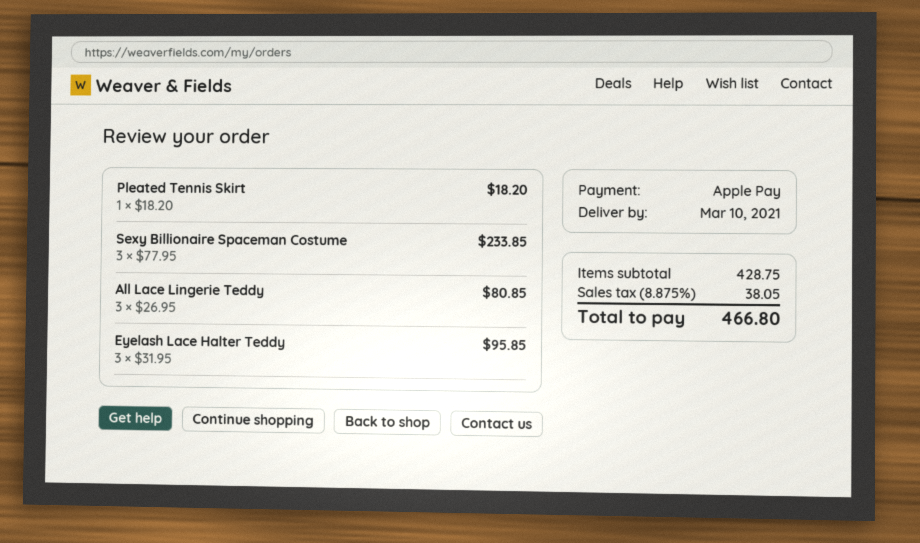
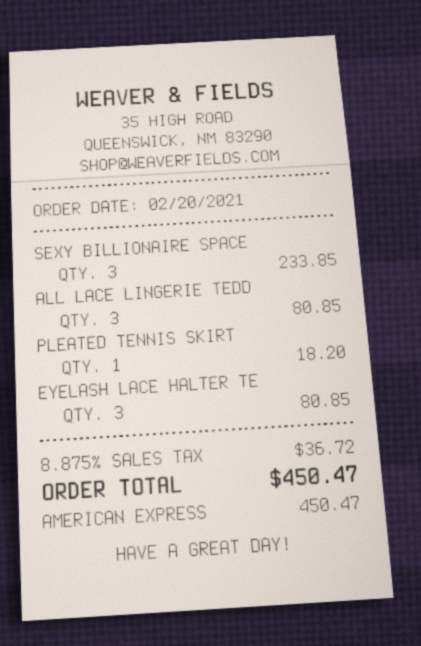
payment method: Apple Pay -> American Express
Eyelash Lace Halter Teddy: 3 for 95.85 -> 3 for 80.85
tax: 8.875% = 38.05 -> 8.875% = 36.72
total: 466.80 -> 450.47

